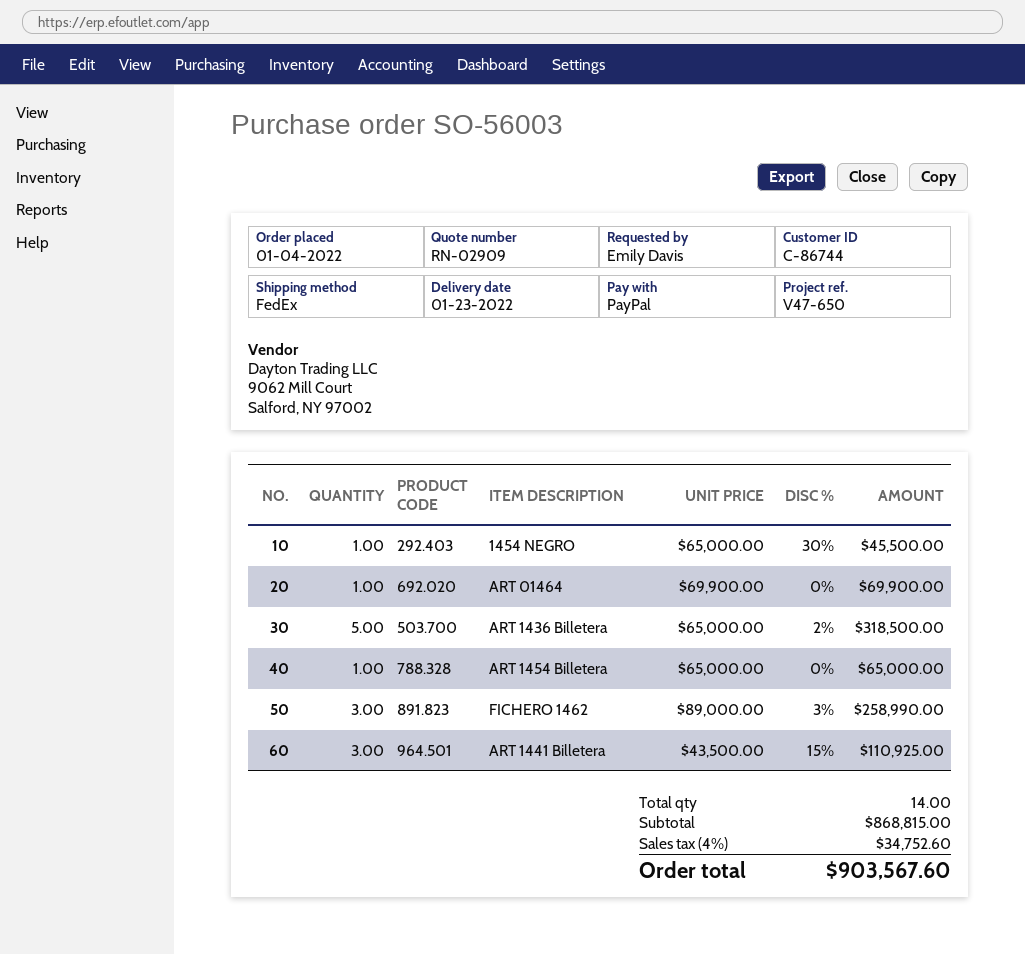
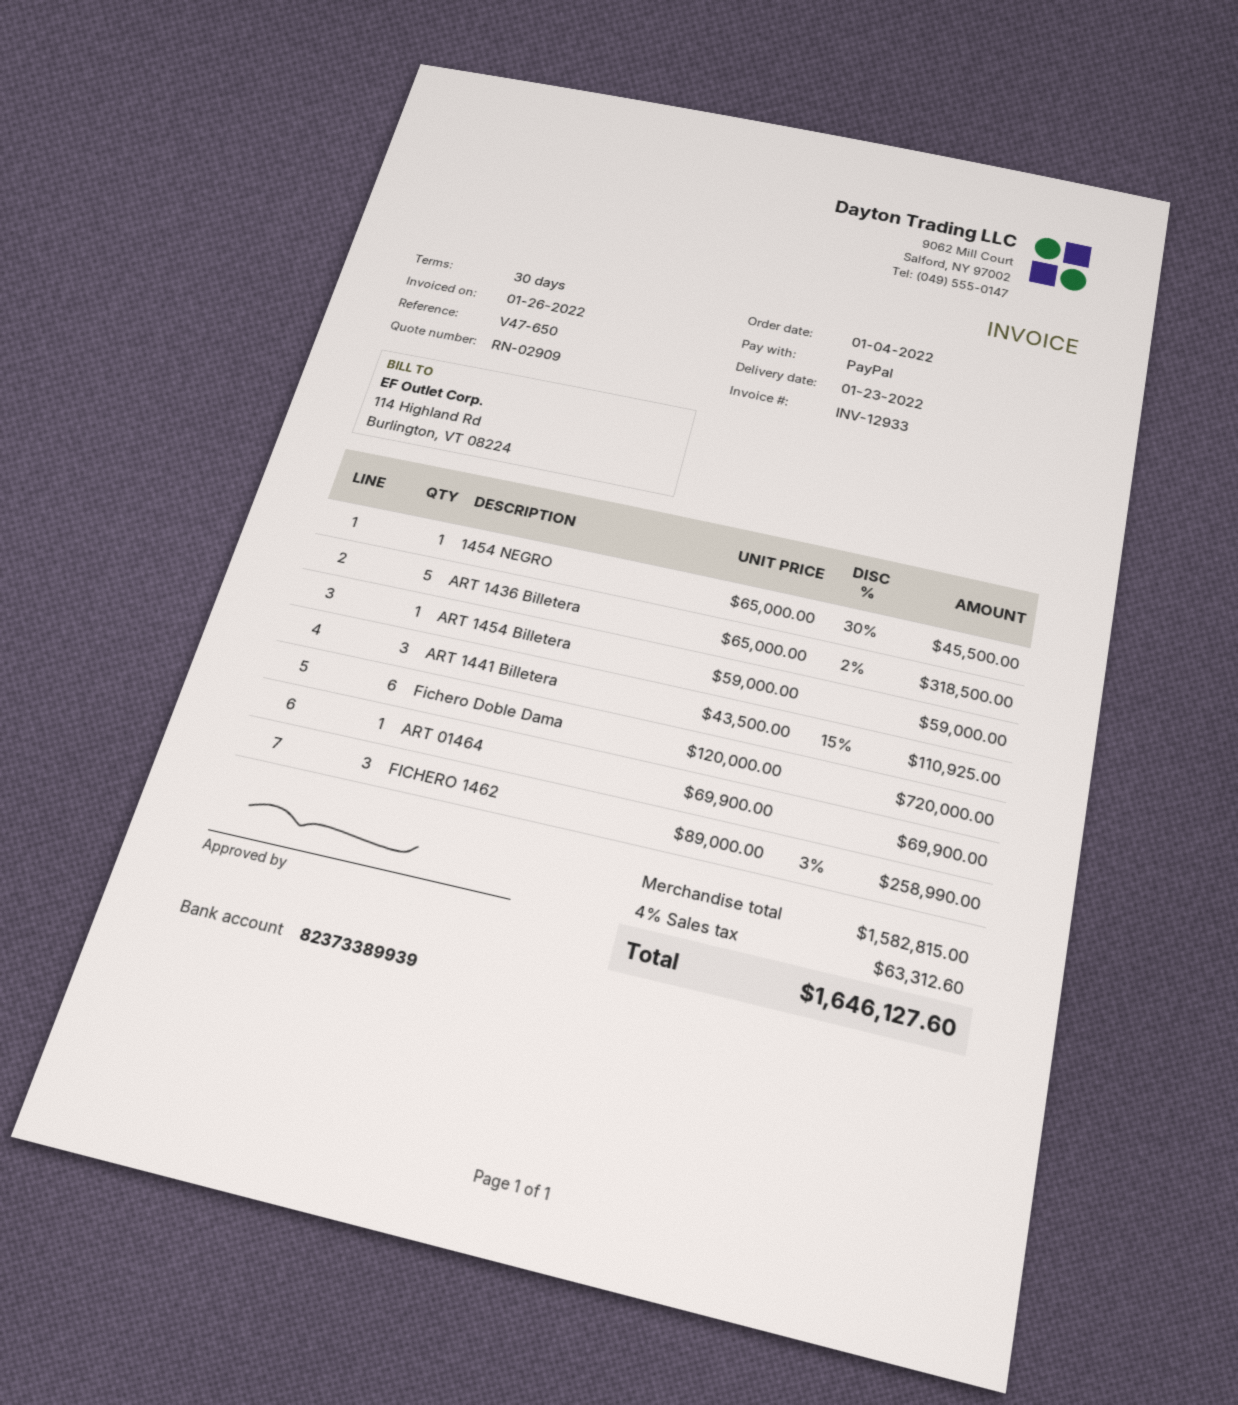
ART 1454 Billetera: 1 x 65000.00 = 65000.00 -> 1 x 59000.00 = 59000.00
Fichero Doble Dama: none -> 6 x 120000.00 = 720000.00
subtotal: 868815.00 -> 1582815.00
tax: 4% = 34752.60 -> 4% = 63312.60
total: 903567.60 -> 1646127.60

